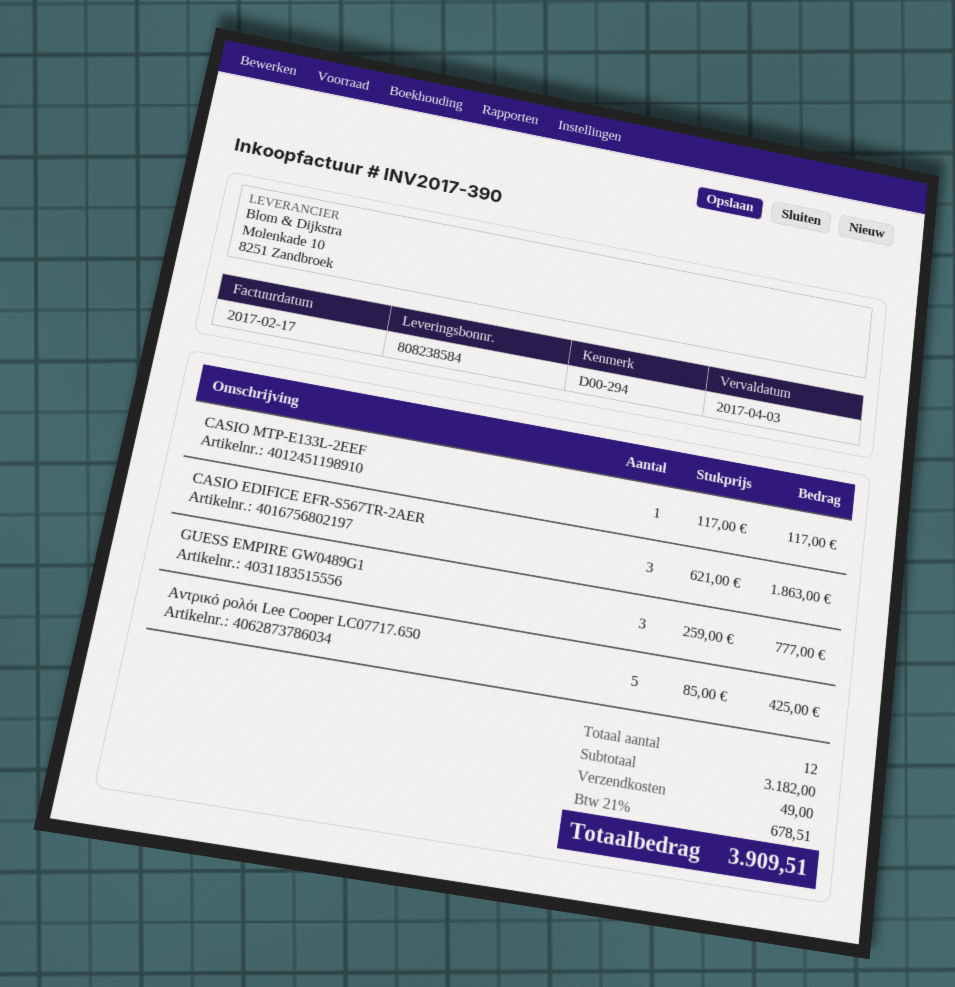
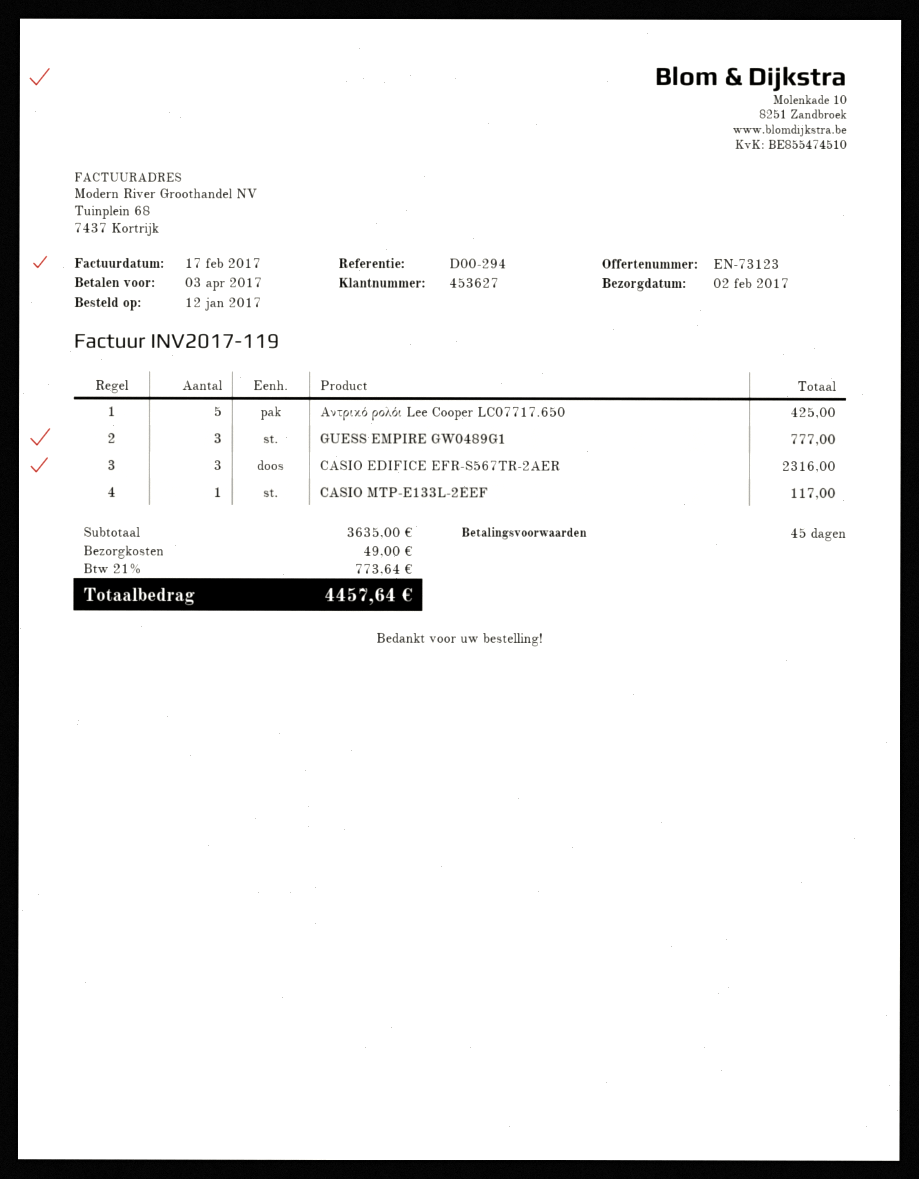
invoice number: INV2017-390 -> INV2017-119
CASIO EDIFICE EFR-S567TR-2AER: 3 for 1863.00 -> 3 for 2316.00
subtotal: 3182.00 -> 3635.00
tax: 21% = 678.51 -> 21% = 773.64
total: 3909.51 -> 4457.64

